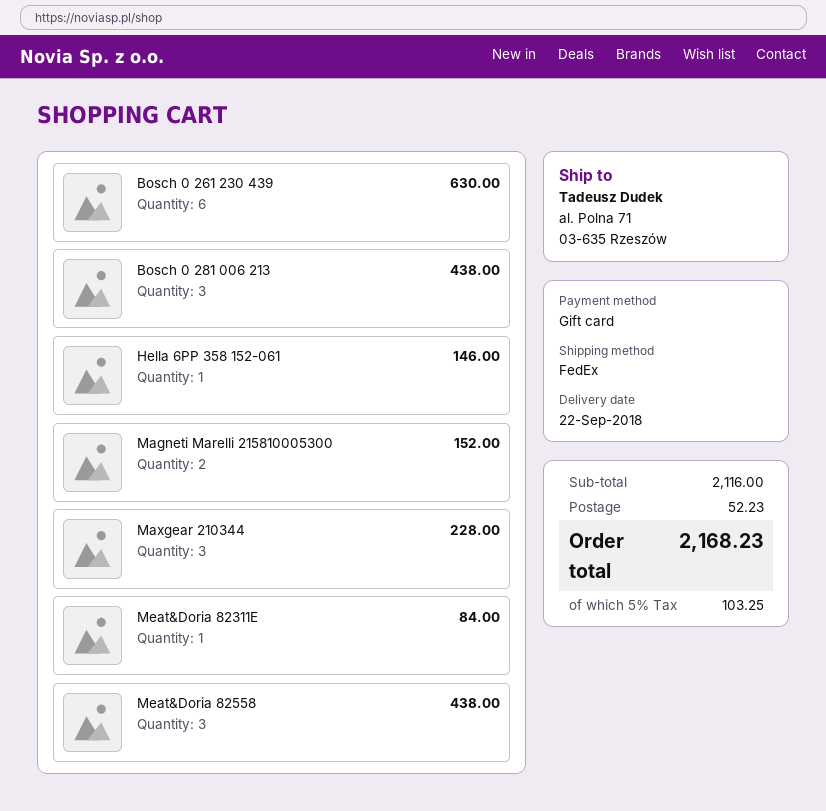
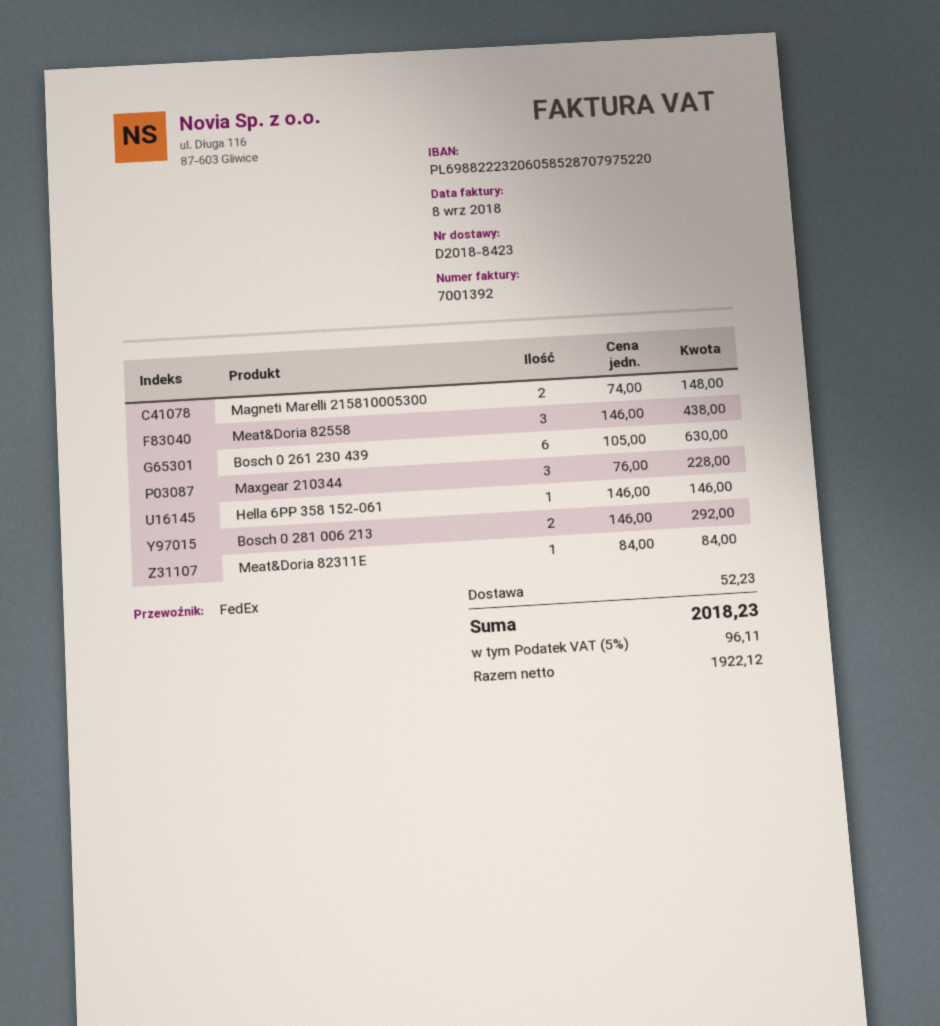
Bosch 0 281 006 213: 3 for 438.00 -> 2 for 292.00
Magneti Marelli 215810005300: 2 for 152.00 -> 2 for 148.00
tax: 5% = 103.25 -> 5% = 96.11
total: 2168.23 -> 2018.23

